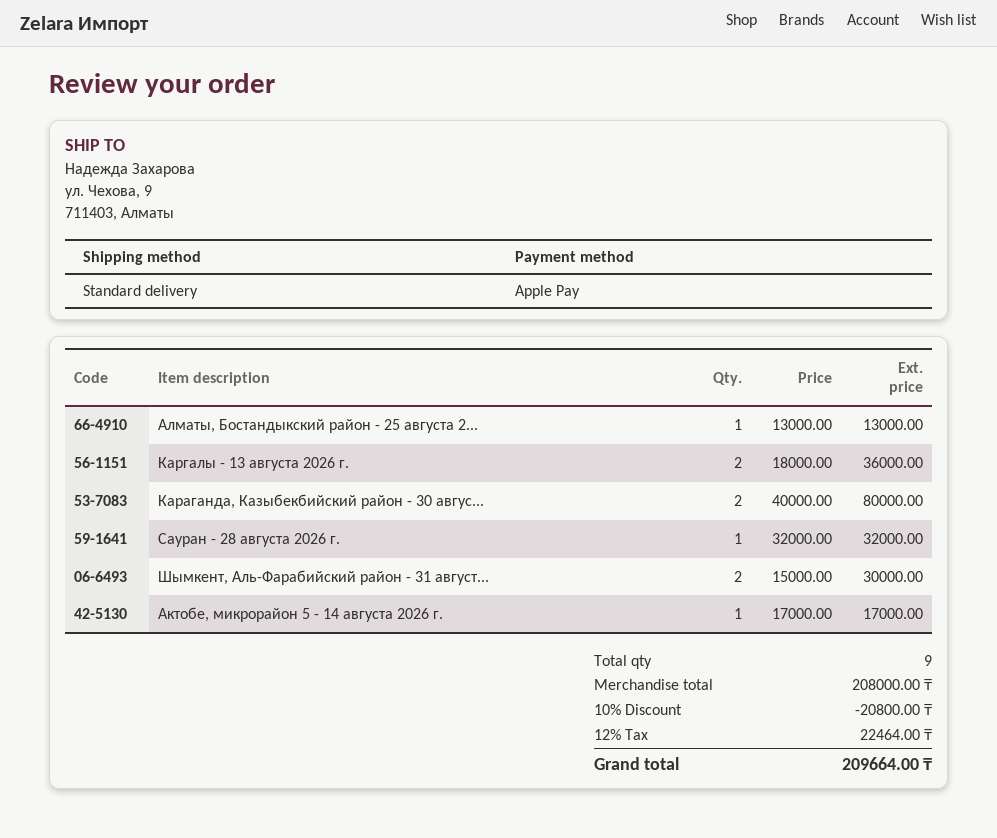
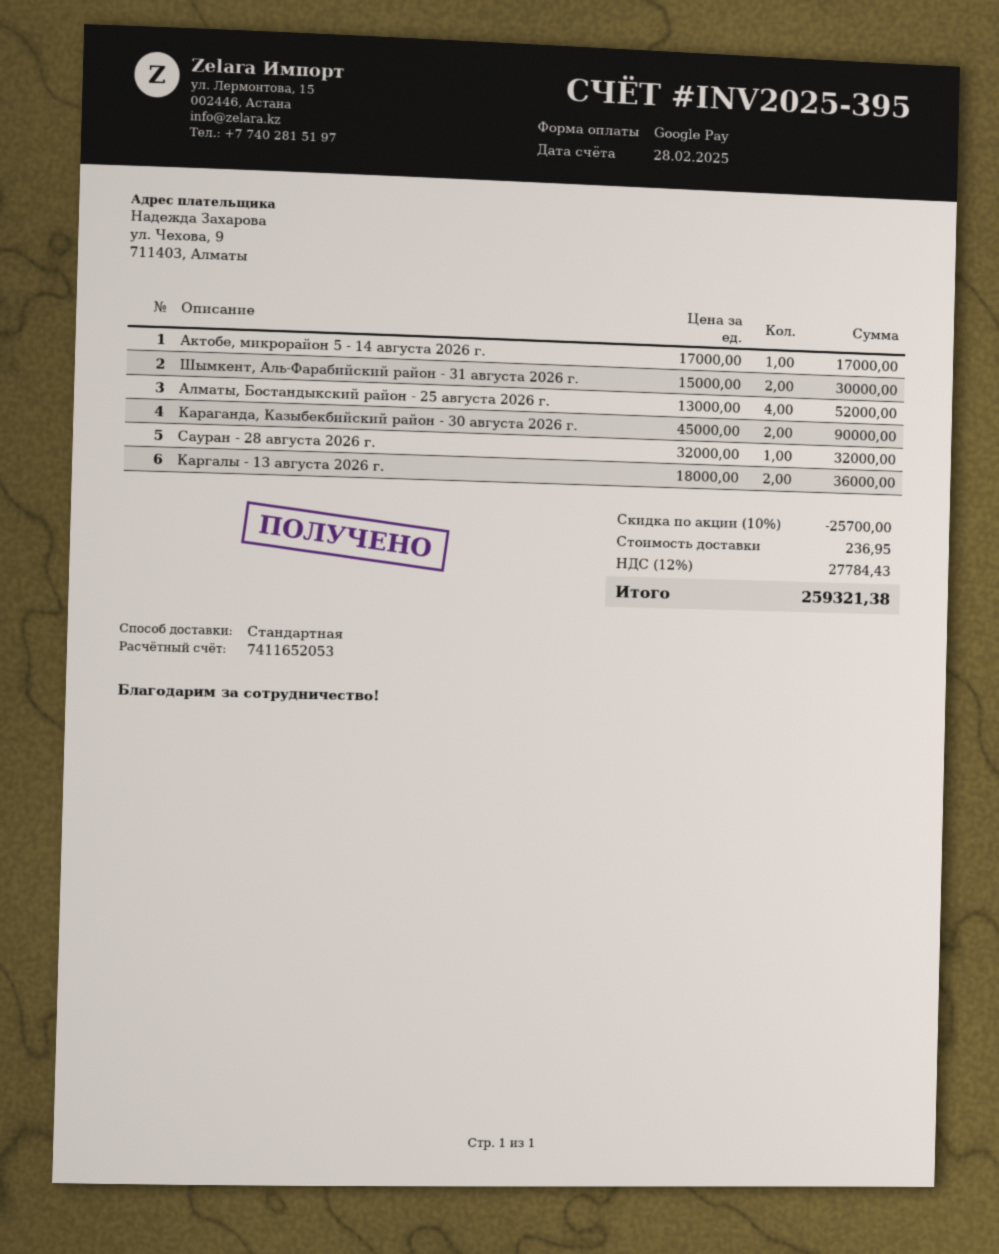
payment method: Apple Pay -> Google Pay
Алматы, Бостандыкский район - 25 августа 2...: 1 x 13000.00 = 13000.00 -> 4 x 13000.00 = 52000.00
Караганда, Казыбекбийский район - 30 авгус...: 2 x 40000.00 = 80000.00 -> 2 x 45000.00 = 90000.00
discount: 10% = 20800.00 -> 10% = 25700.00
shipping: none -> 236.95
tax: 12% = 22464.00 -> 12% = 27784.43
total: 209664.00 -> 259321.38

